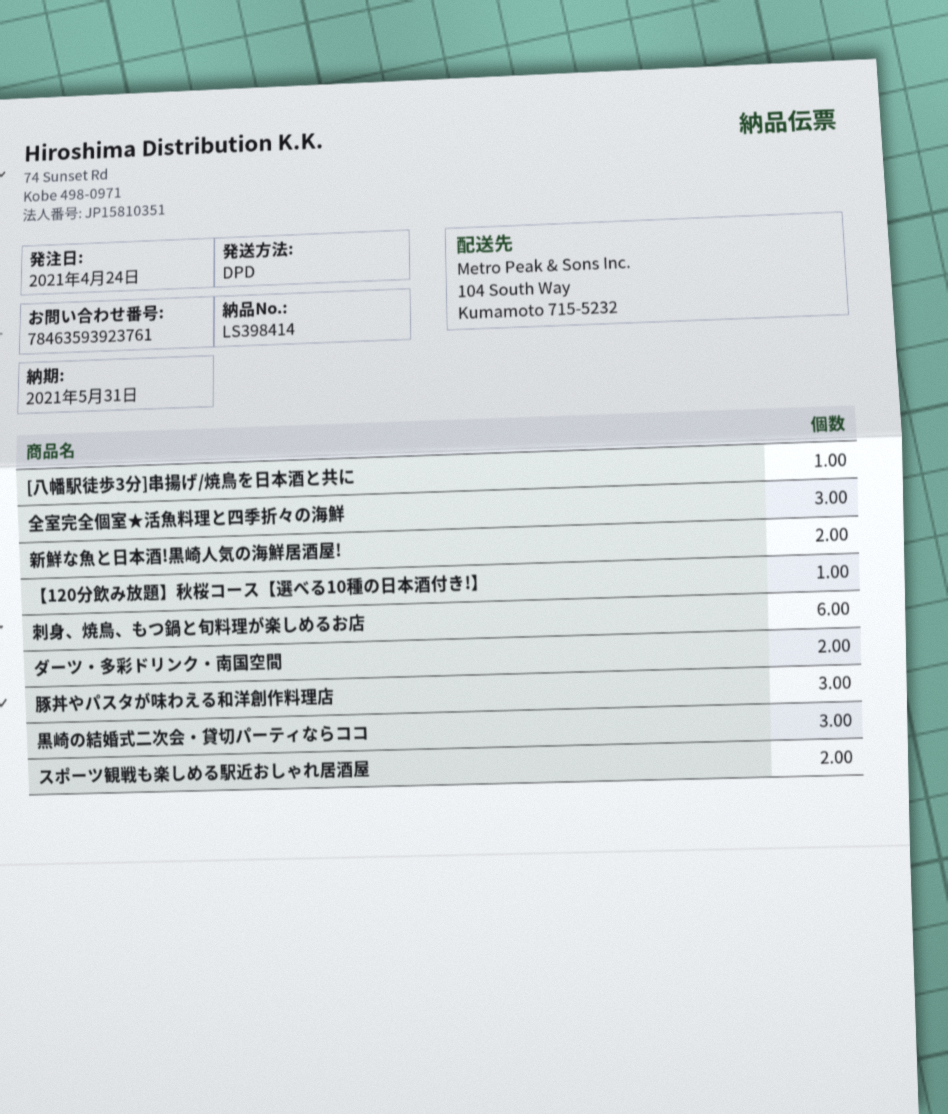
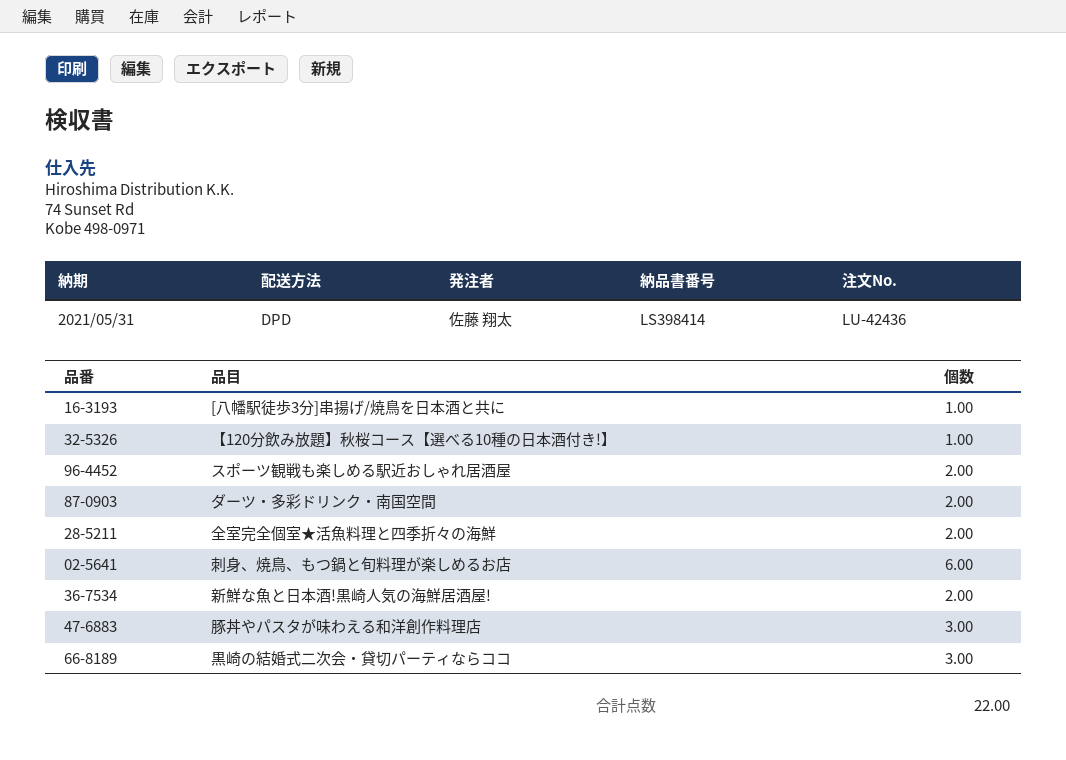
全室完全個室★活魚料理と四季折々の海鮮: 3 -> 2

